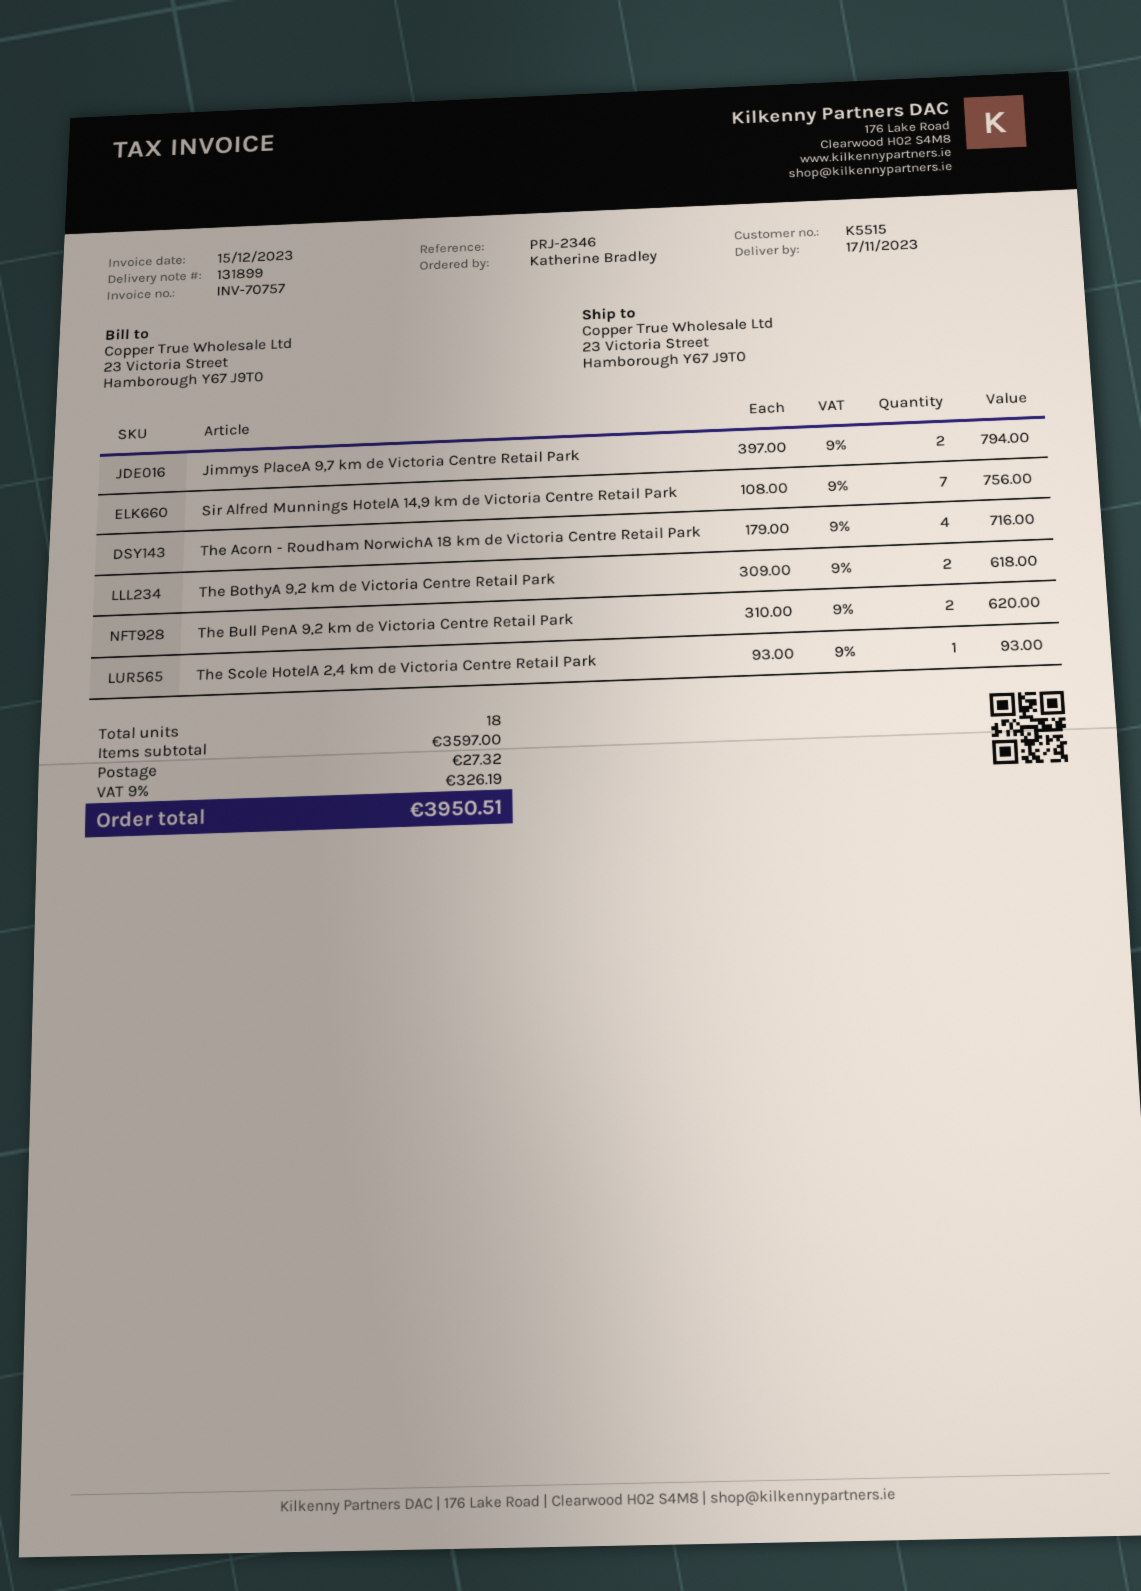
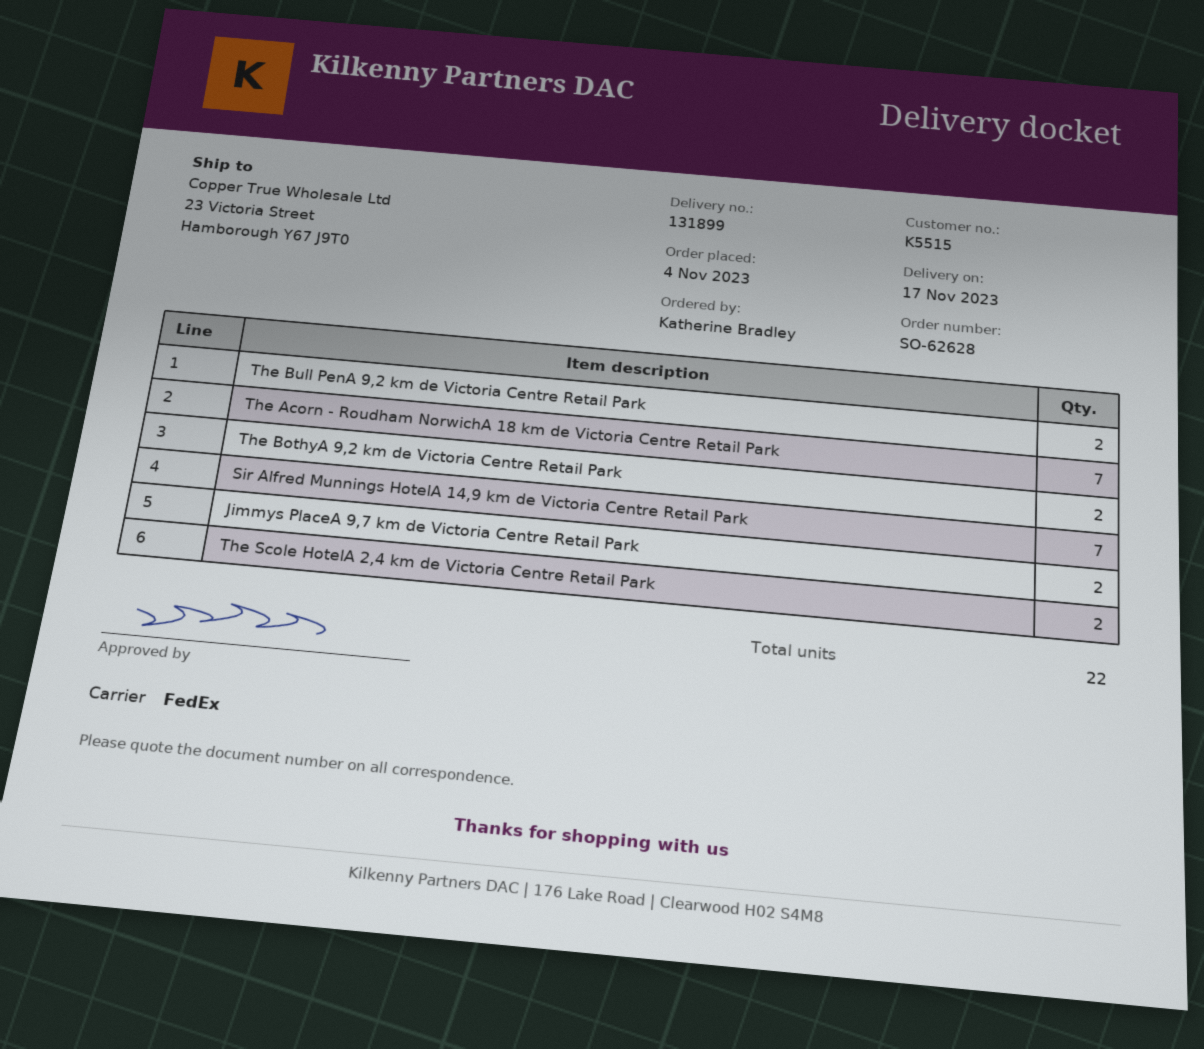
The Acorn - Roudham NorwichA 18 km de Victoria Centre Retail Park: 4 -> 7
The Scole HotelA 2,4 km de Victoria Centre Retail Park: 1 -> 2
total quantity: 18 -> 22

